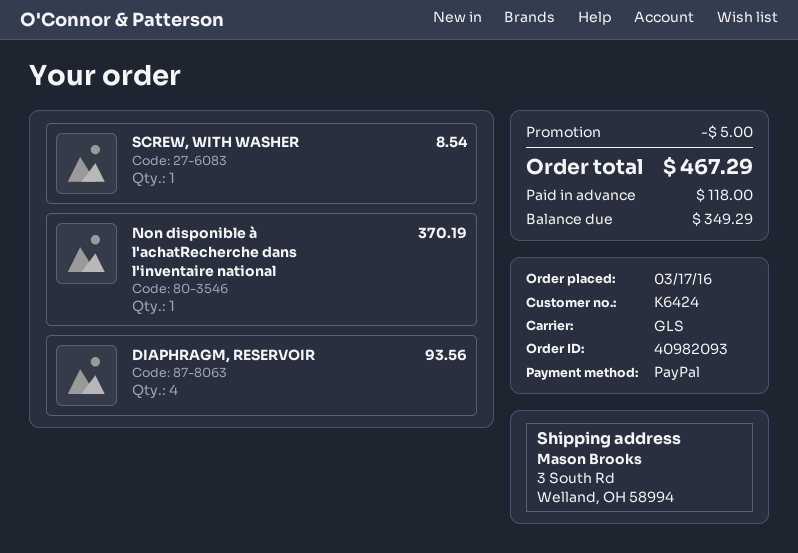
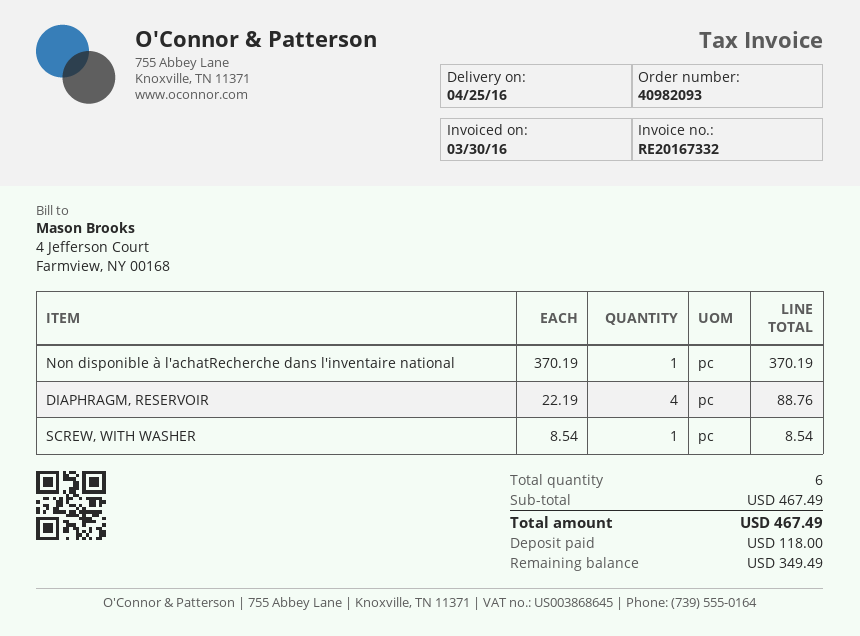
DIAPHRAGM, RESERVOIR: 4 for 93.56 -> 4 for 88.76
discount: 5.00 -> none
total: 467.29 -> 467.49
balance: 349.29 -> 349.49

